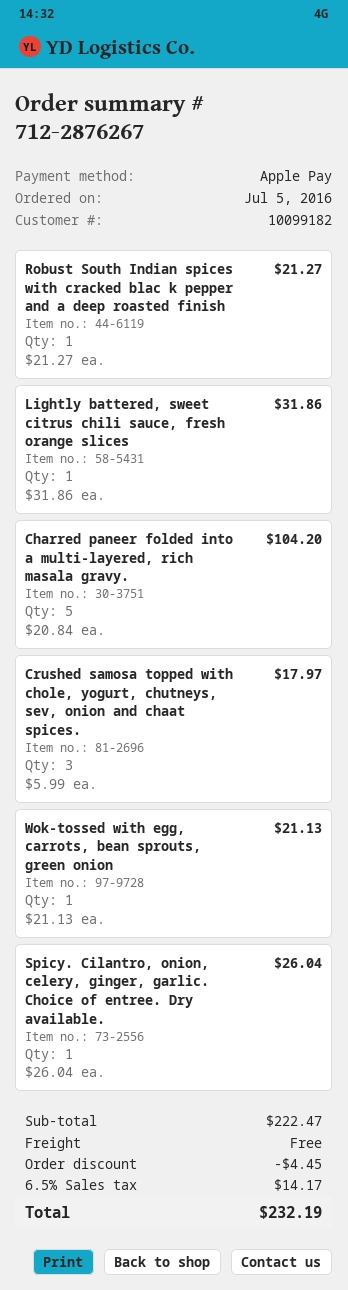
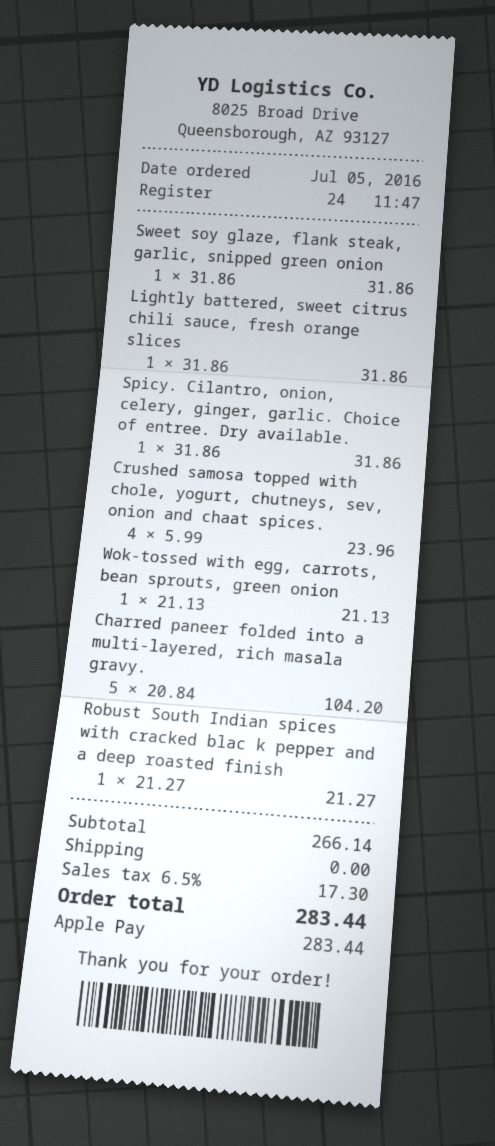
Crushed samosa topped with chole, yogurt, chutneys, sev, onion and chaat spices.: 3 x 5.99 = 17.97 -> 4 x 5.99 = 23.96
Spicy. Cilantro, onion, celery, ginger, garlic. Choice of entree. Dry available.: 1 x 26.04 = 26.04 -> 1 x 31.86 = 31.86
Sweet soy glaze, flank steak, garlic, snipped green onion: none -> 1 x 31.86 = 31.86
subtotal: 222.47 -> 266.14
discount: 4.45 -> none
tax: 6.5% = 14.17 -> 6.5% = 17.30
total: 232.19 -> 283.44

